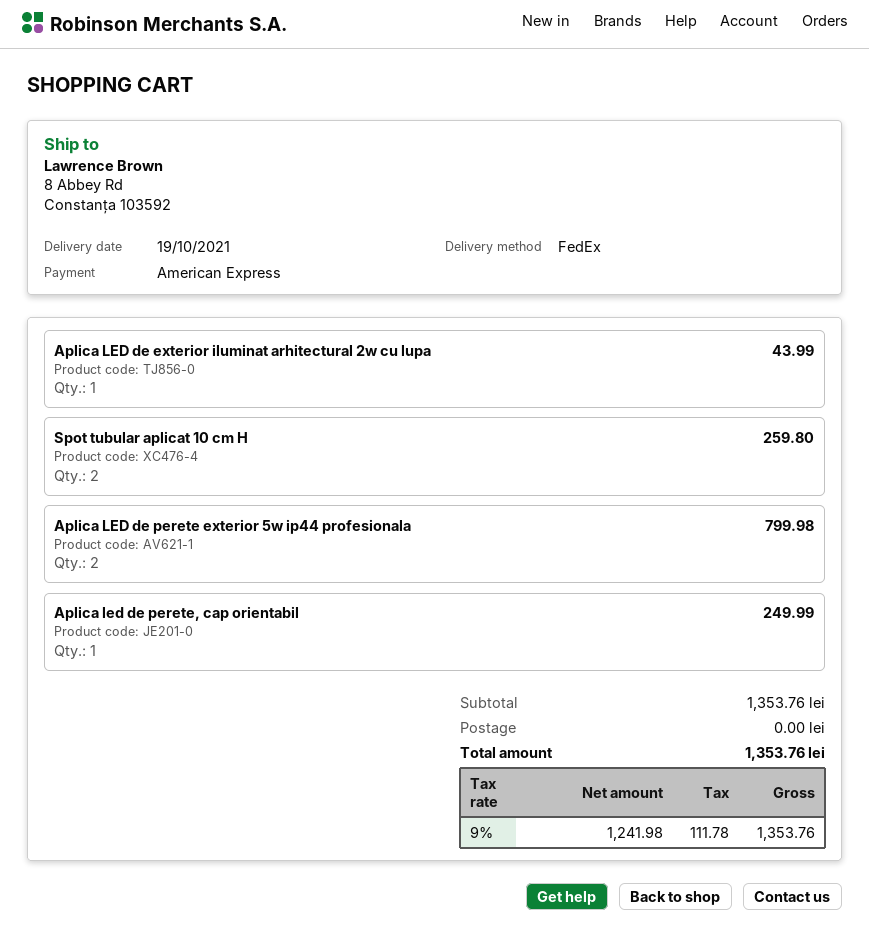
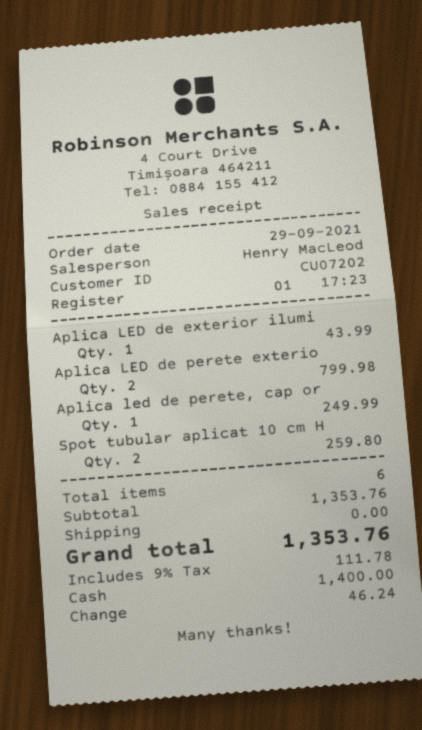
payment method: American Express -> cash

